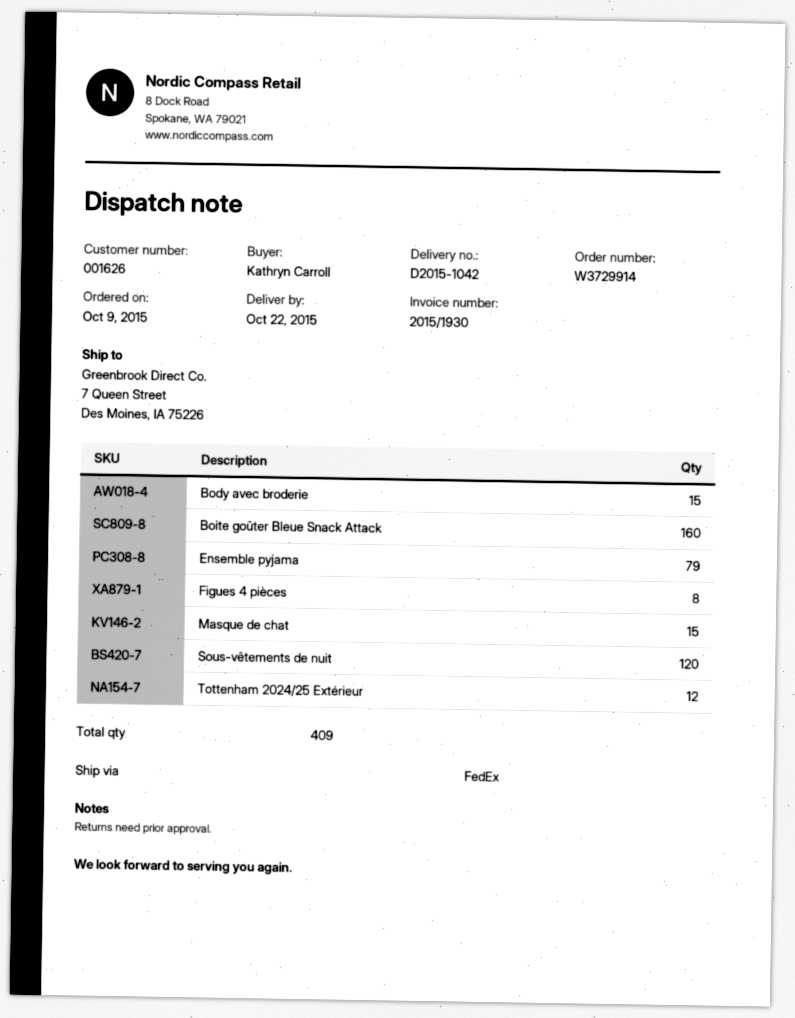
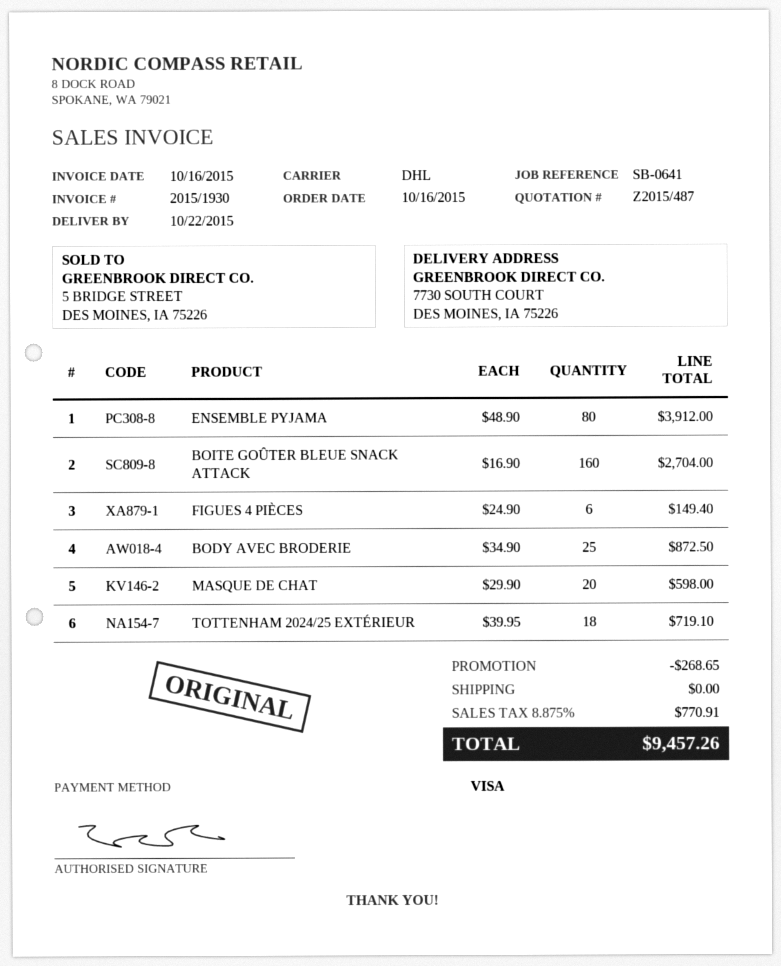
order date: 2015-10-09 -> 2015-10-16
shipping method: FedEx -> DHL
ship to: 7 Queen Street, Des Moines, IA 75226 -> 7730 SOUTH COURT, DES MOINES, IA 75226
Body avec broderie: 15 -> 25
Ensemble pyjama: 79 -> 80
Figues 4 pièces: 8 -> 6
Masque de chat: 15 -> 20
Sous-vêtements de nuit: 120 -> none
Tottenham 2024/25 Extérieur: 12 -> 18

